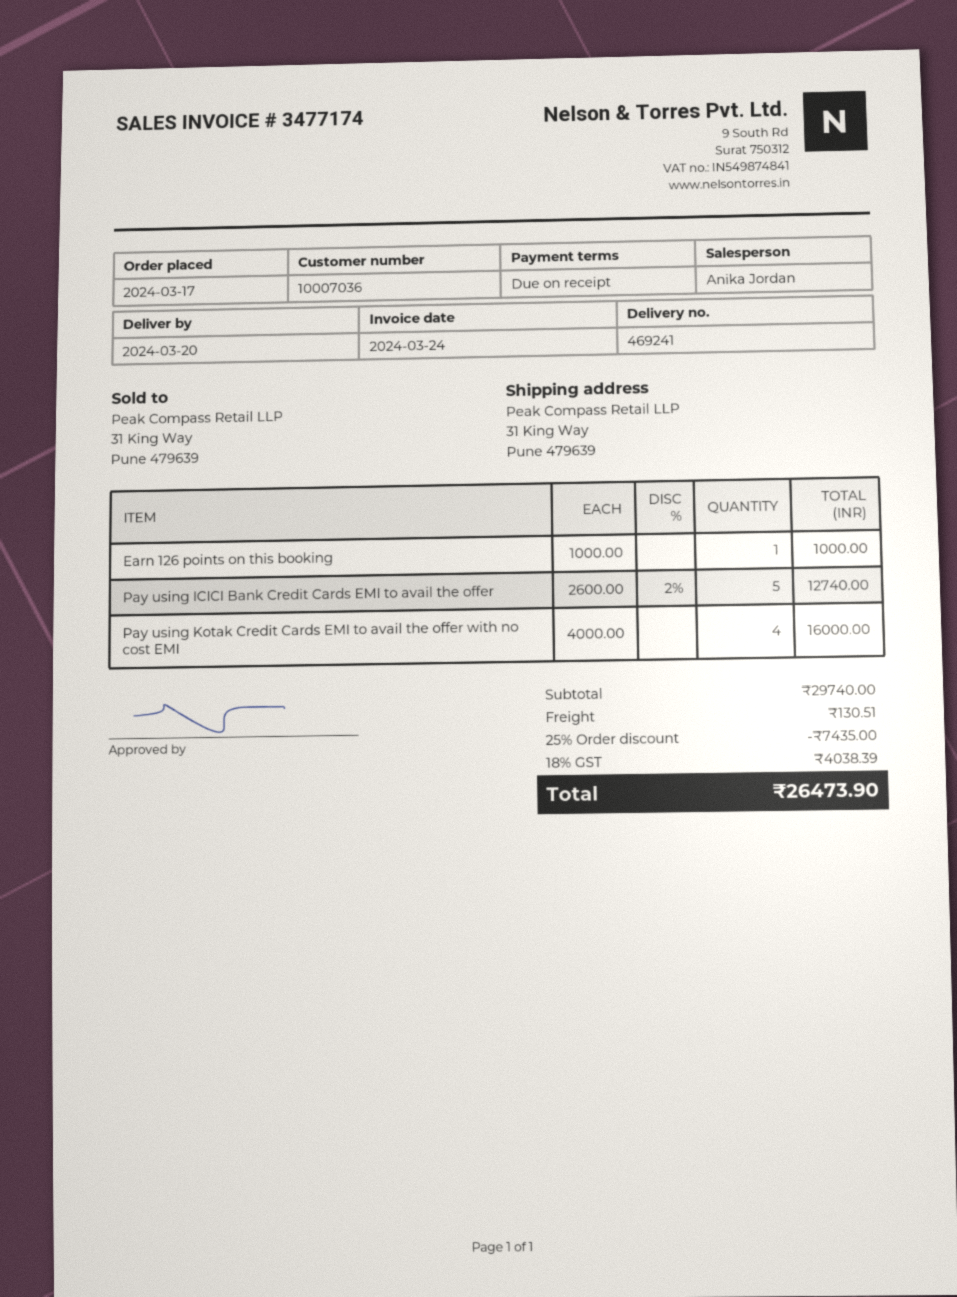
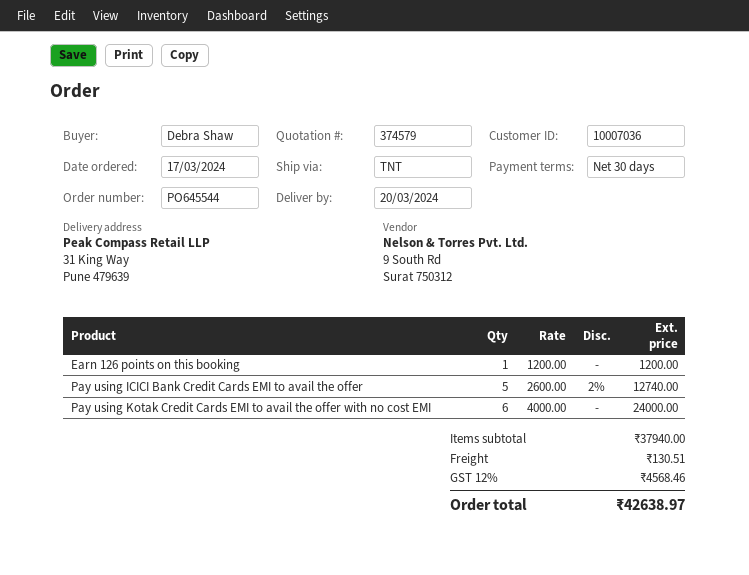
payment terms: on receipt -> 30 days
Earn 126 points on this booking: 1 x 1000.00 = 1000.00 -> 1 x 1200.00 = 1200.00
Pay using Kotak Credit Cards EMI to avail the offer with no cost EMI: 4 x 4000.00 = 16000.00 -> 6 x 4000.00 = 24000.00
subtotal: 29740.00 -> 37940.00
discount: 25% = 7435.00 -> none
tax: 18% = 4038.39 -> 12% = 4568.46
total: 26473.90 -> 42638.97

